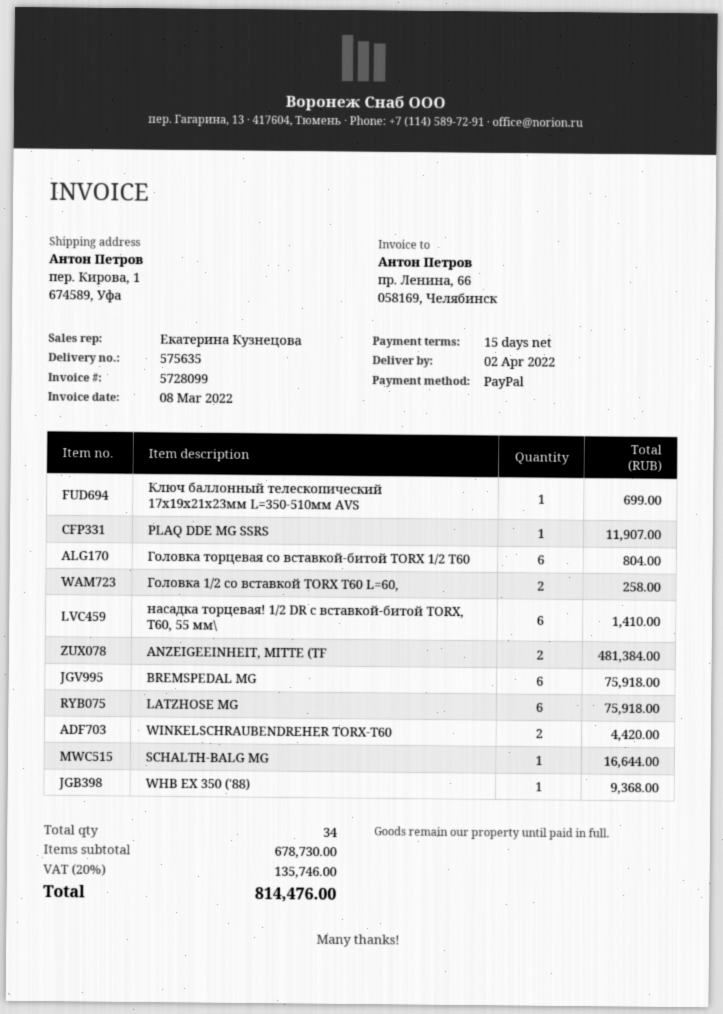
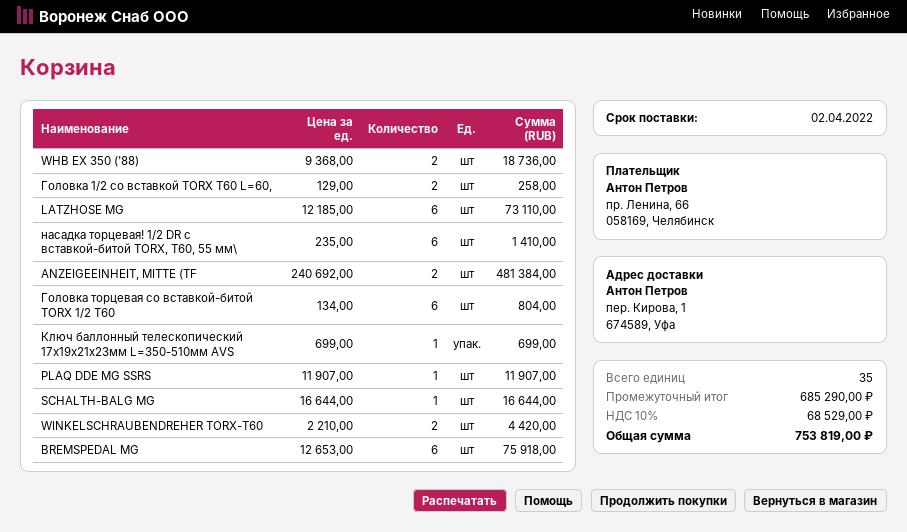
LATZHOSE MG: 6 for 75918.00 -> 6 for 73110.00
WHB EX 350 ('88): 1 for 9368.00 -> 2 for 18736.00
total quantity: 34 -> 35
subtotal: 678730.00 -> 685290.00
tax: 20% = 135746.00 -> 10% = 68529.00
total: 814476.00 -> 753819.00

